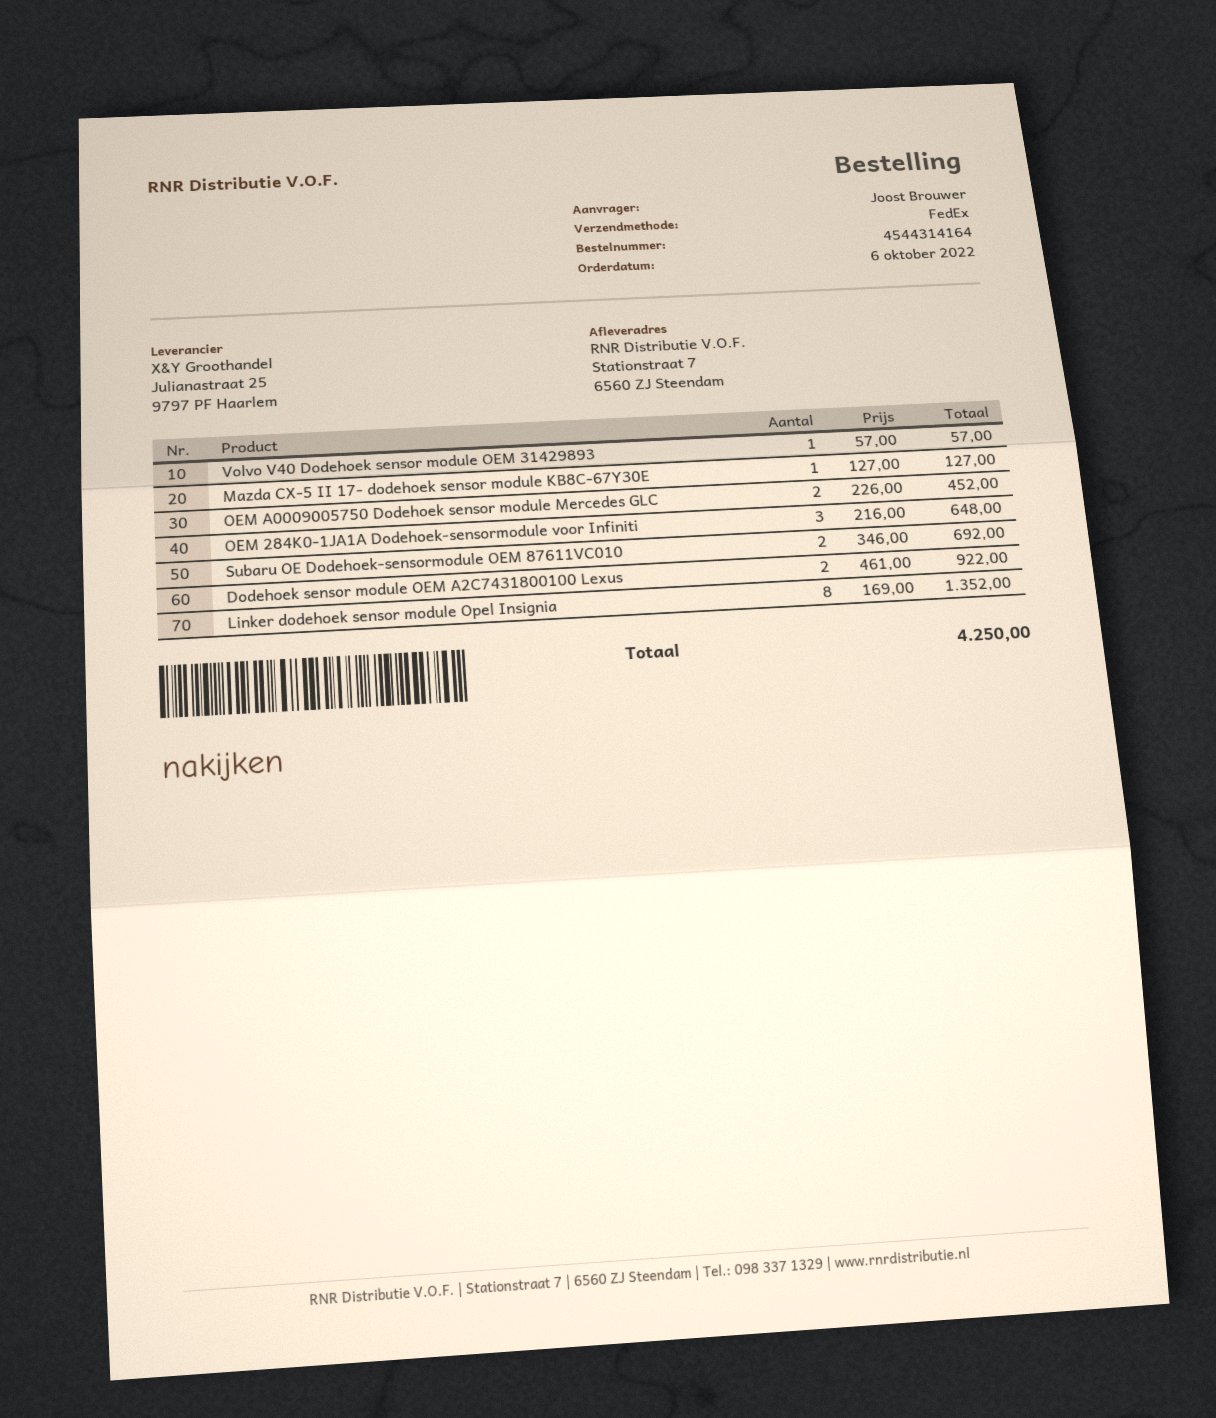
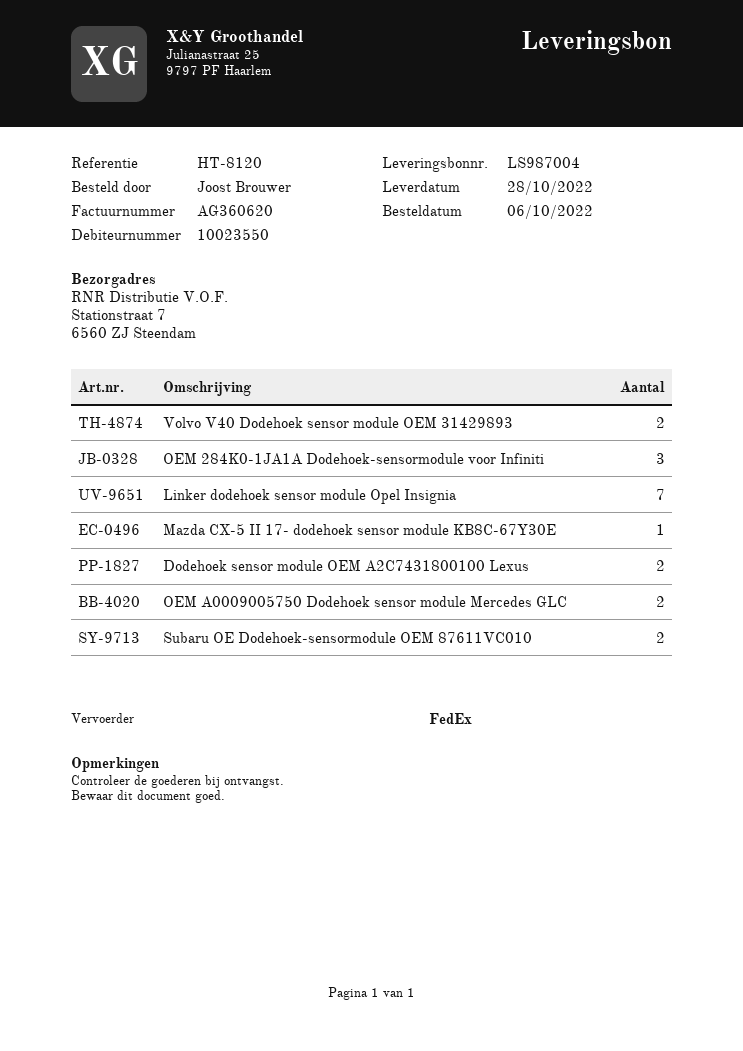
Volvo V40 Dodehoek sensor module OEM 31429893: 1 -> 2
Linker dodehoek sensor module Opel Insignia: 8 -> 7

